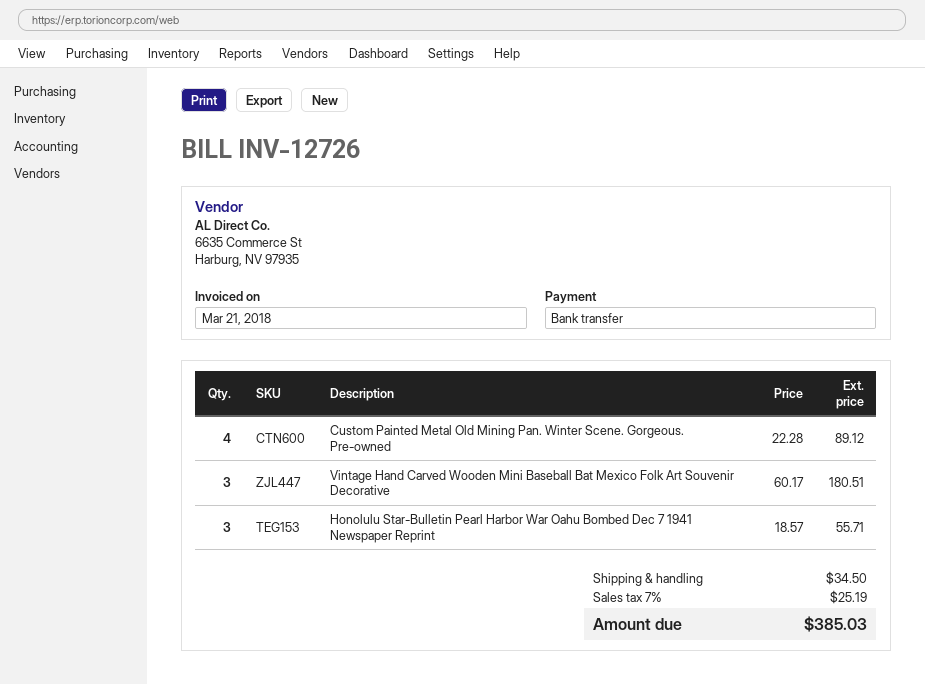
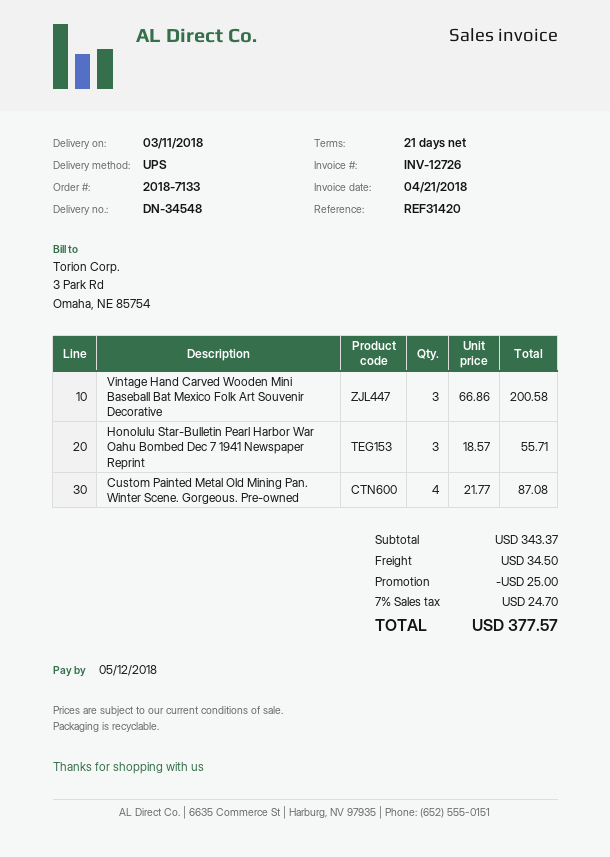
invoice date: 2018-03-21 -> 2018-04-21
Custom Painted Metal Old Mining Pan. Winter Scene. Gorgeous. Pre-owned: 4 x 22.28 = 89.12 -> 4 x 21.77 = 87.08
Vintage Hand Carved Wooden Mini Baseball Bat Mexico Folk Art Souvenir Decorative: 3 x 60.17 = 180.51 -> 3 x 66.86 = 200.58
discount: none -> 25.00
tax: 7% = 25.19 -> 7% = 24.70
total: 385.03 -> 377.57

